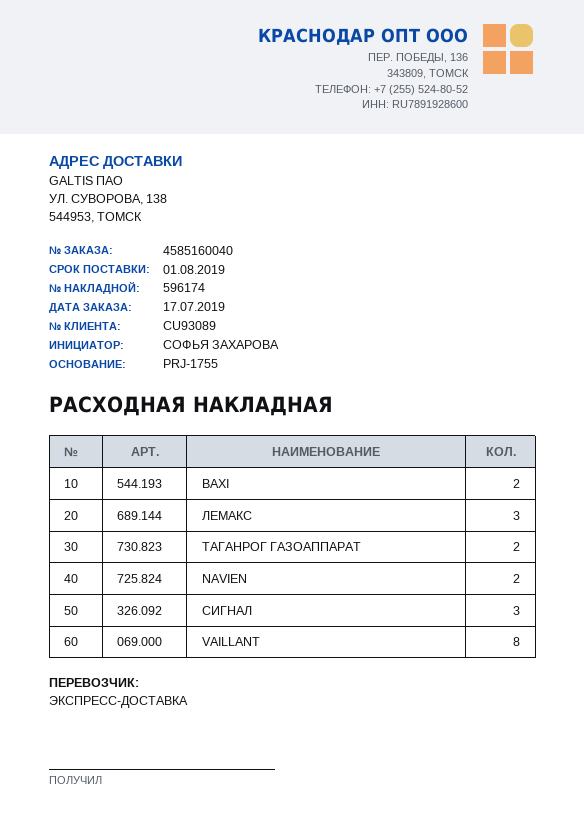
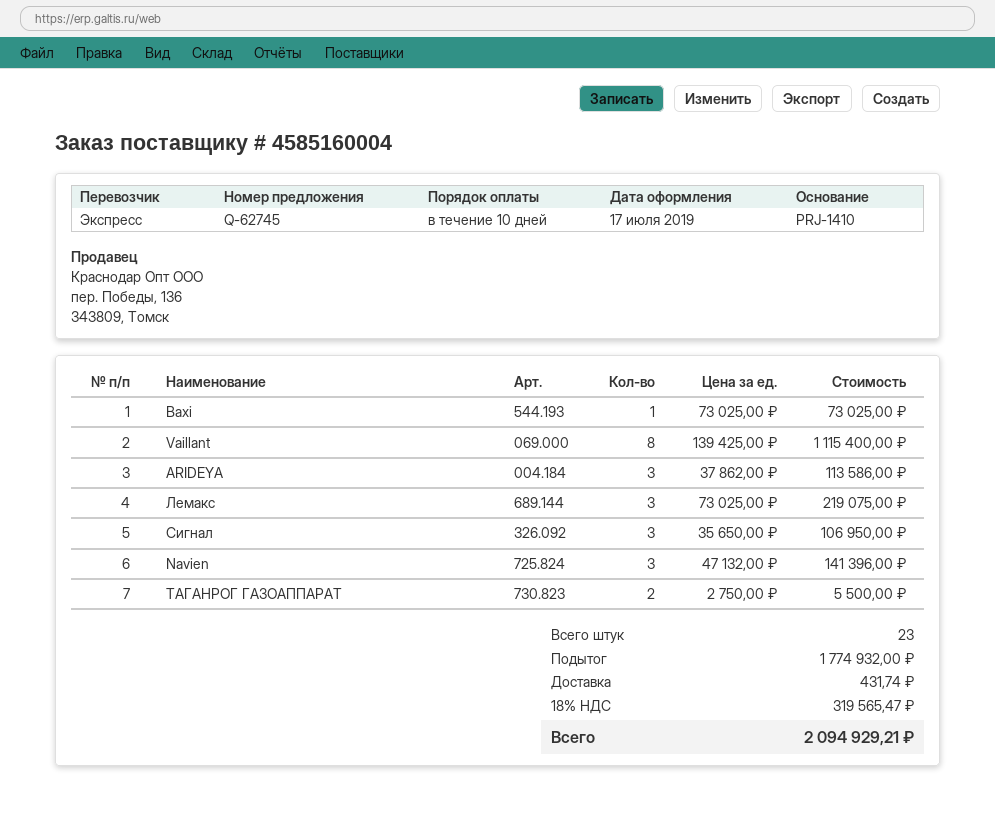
order number: 4585160040 -> 4585160004
reference: PRJ-1755 -> PRJ-1410
BAXI: 2 -> 1
NAVIEN: 2 -> 3
ARIDEYA: none -> 3

